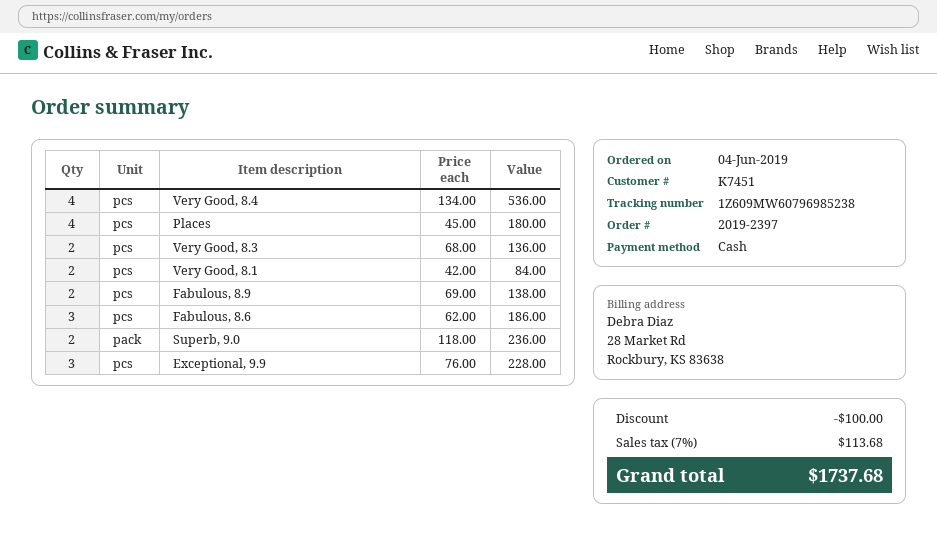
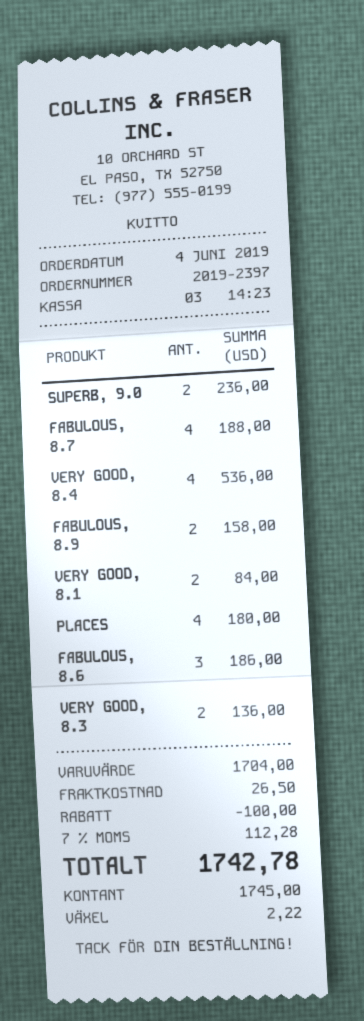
Fabulous, 8.9: 2 for 138.00 -> 2 for 158.00
Exceptional, 9.9: 3 for 228.00 -> none
FABULOUS, 8.7: none -> 4 for 188.00
shipping: none -> 26.50
tax: 7% = 113.68 -> 7% = 112.28
total: 1737.68 -> 1742.78

